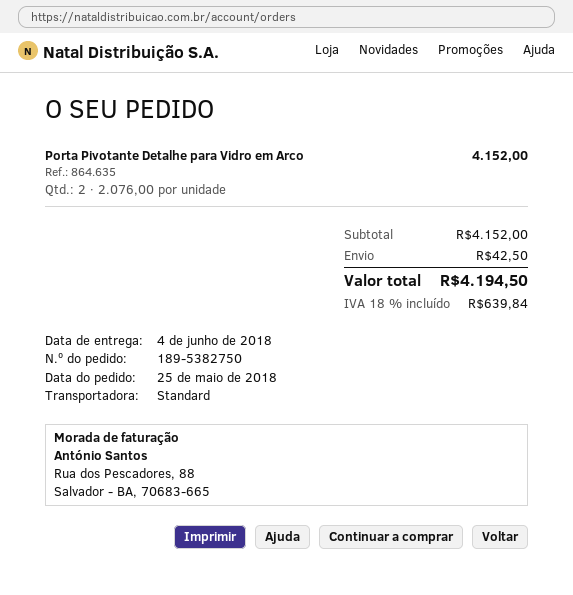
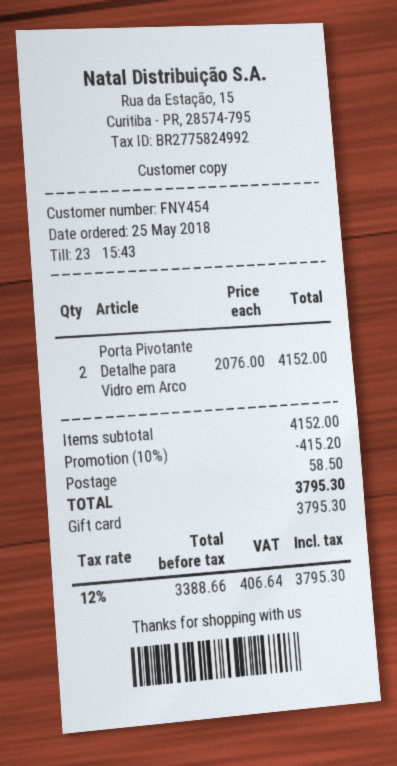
discount: none -> 10% = 415.20
shipping: 42.50 -> 58.50
tax: 18% = 639.84 -> 12% = 406.64
total: 4194.50 -> 3795.30

